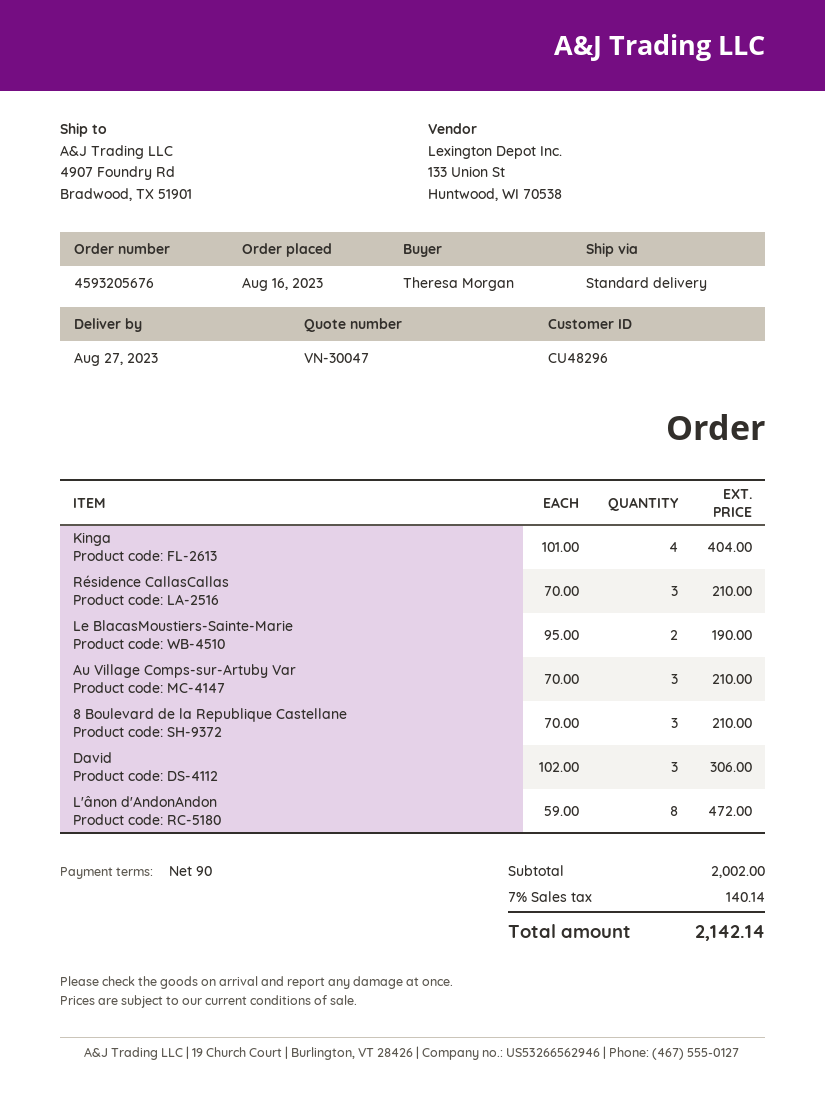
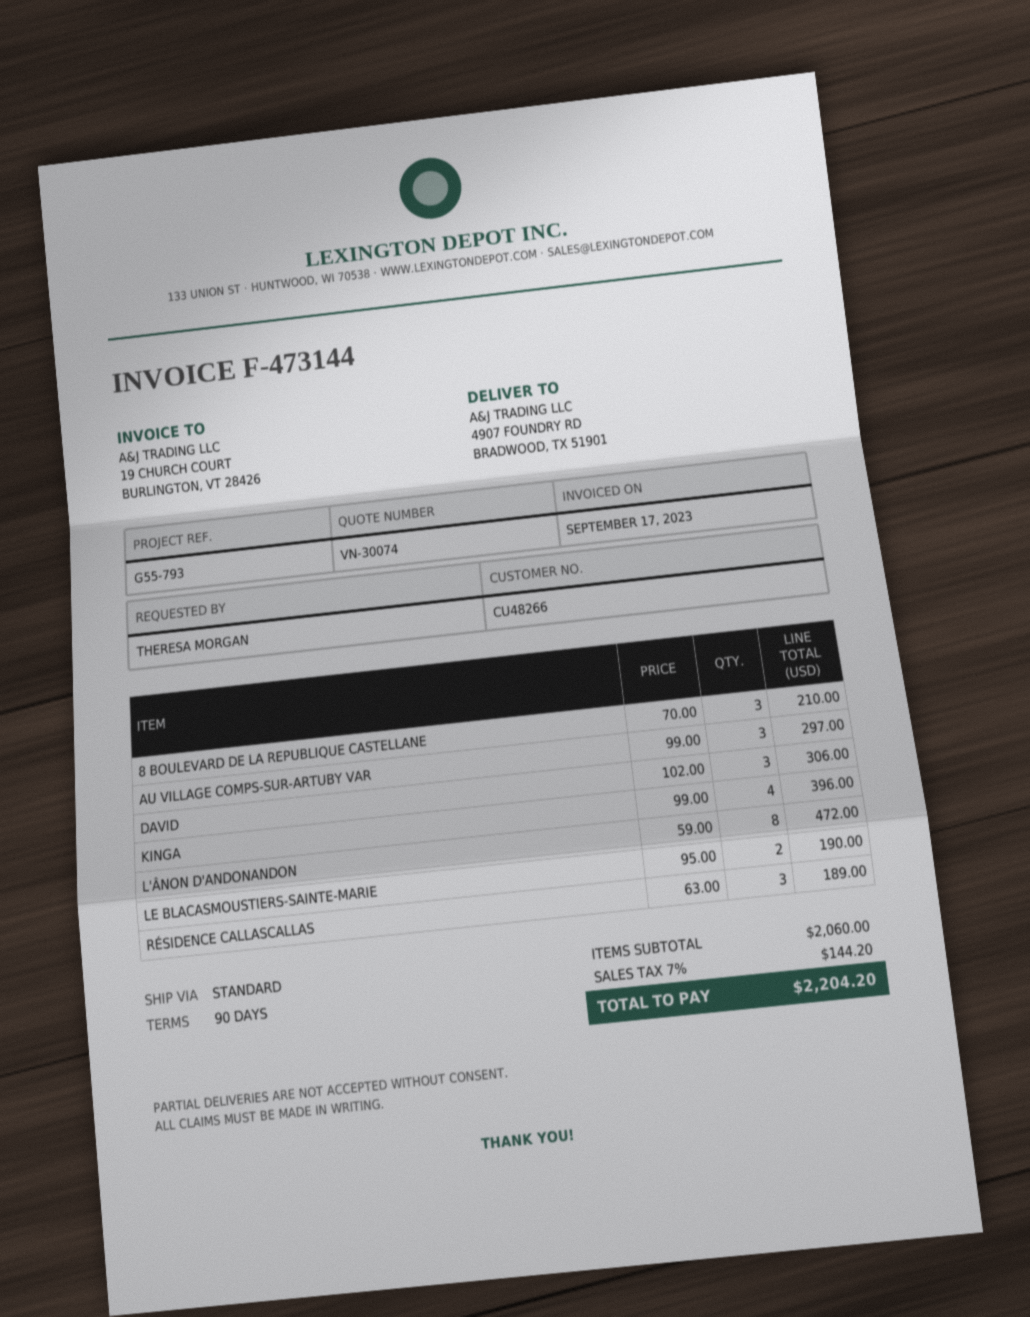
quote number: VN-30047 -> VN-30074
customer number: CU48296 -> CU48266
Kinga: 4 x 101.00 = 404.00 -> 4 x 99.00 = 396.00
Résidence CallasCallas: 3 x 70.00 = 210.00 -> 3 x 63.00 = 189.00
Au Village Comps-sur-Artuby Var: 3 x 70.00 = 210.00 -> 3 x 99.00 = 297.00
subtotal: 2002.00 -> 2060.00
tax: 7% = 140.14 -> 7% = 144.20
total: 2142.14 -> 2204.20

